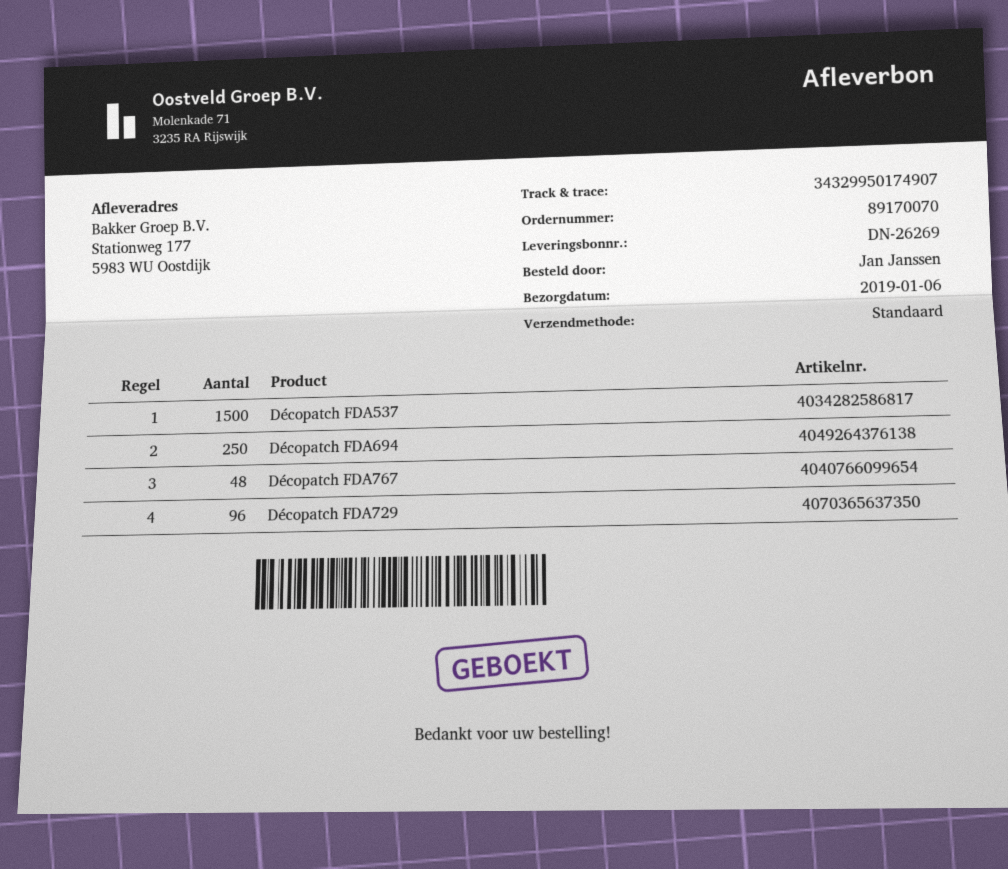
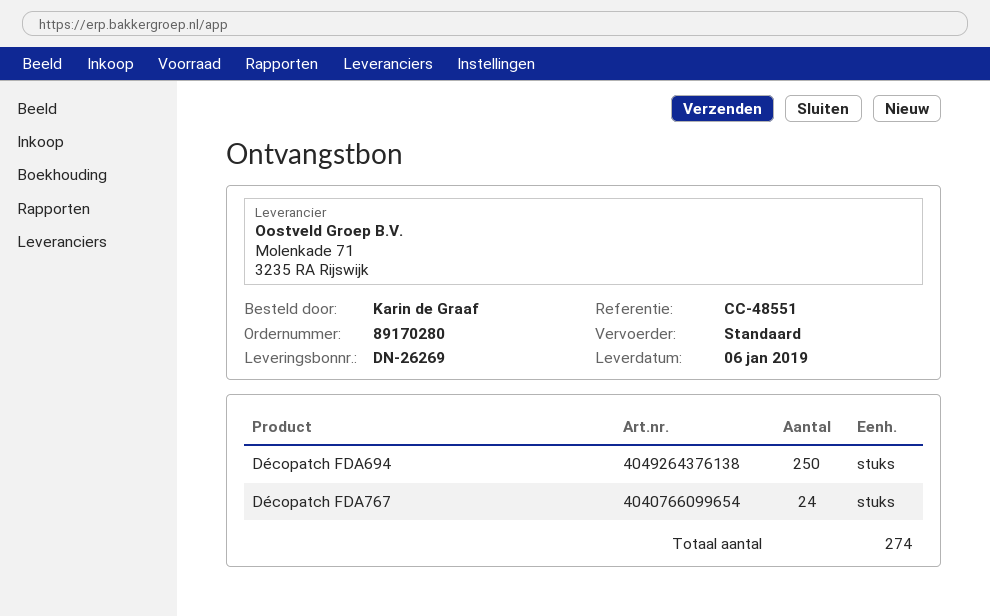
order number: 89170070 -> 89170280
ordered by: Jan Janssen -> Karin de Graaf
Décopatch FDA537: 1500 -> none
Décopatch FDA767: 48 -> 24
Décopatch FDA729: 96 -> none

